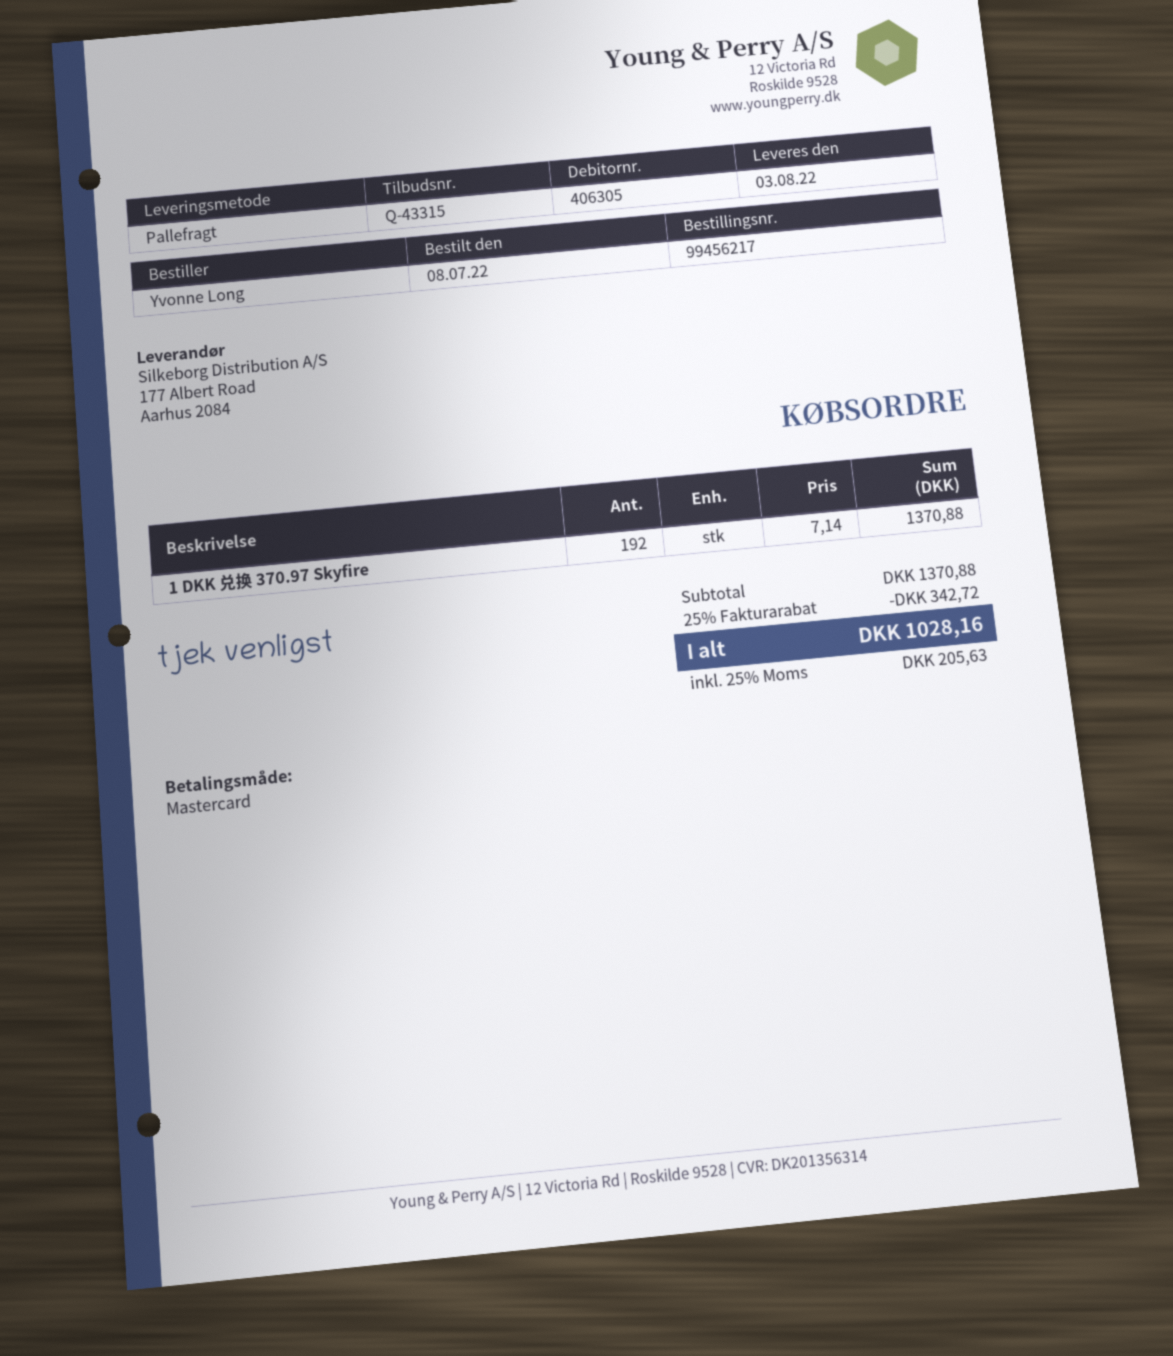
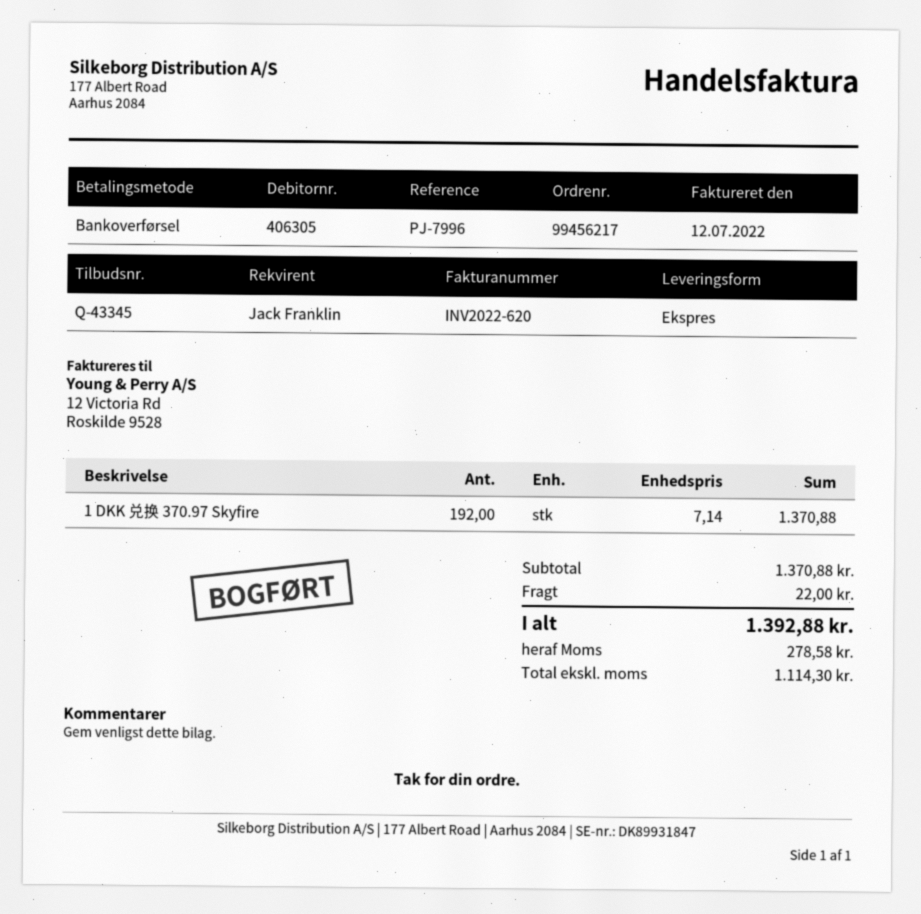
quote number: Q-43315 -> Q-43345
ordered by: Yvonne Long -> Jack Franklin
payment method: Mastercard -> bank transfer
shipping method: pallet freight -> express
discount: 25% = 342.72 -> none
shipping: none -> 22.00
tax: 205.63 -> 278.58
total: 1028.16 -> 1392.88

